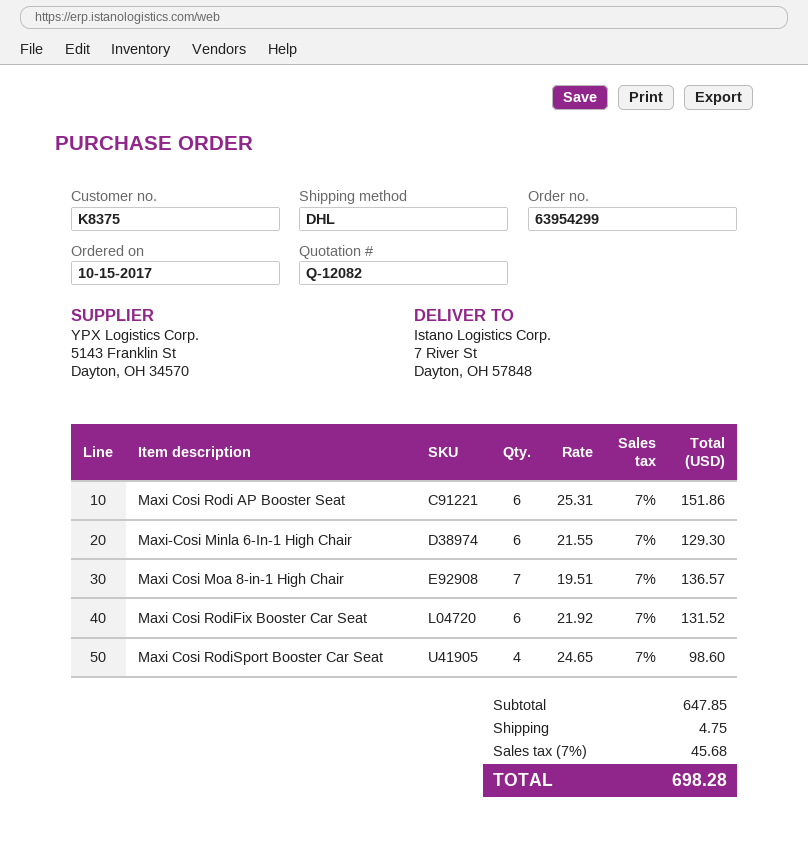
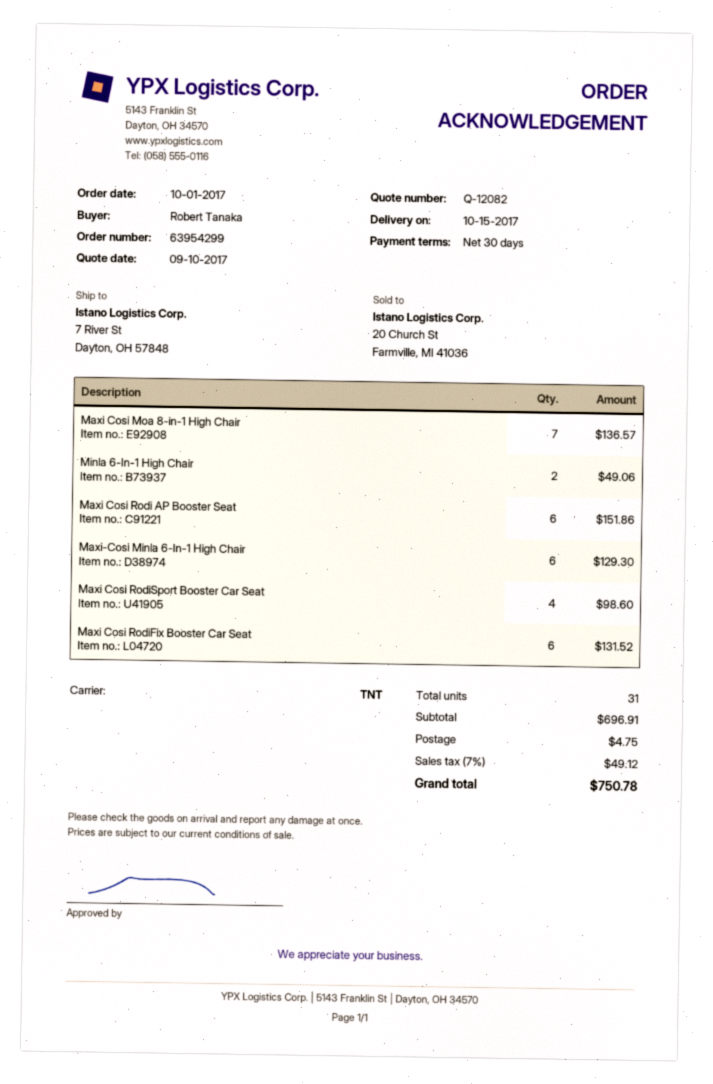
order date: 2017-10-15 -> 2017-10-01
shipping method: DHL -> TNT
Minla 6-In-1 High Chair: none -> 2 for 49.06
subtotal: 647.85 -> 696.91
tax: 7% = 45.68 -> 7% = 49.12
total: 698.28 -> 750.78

